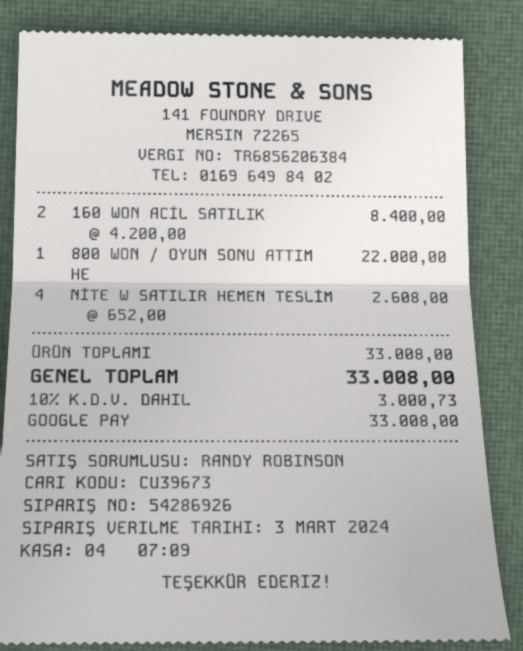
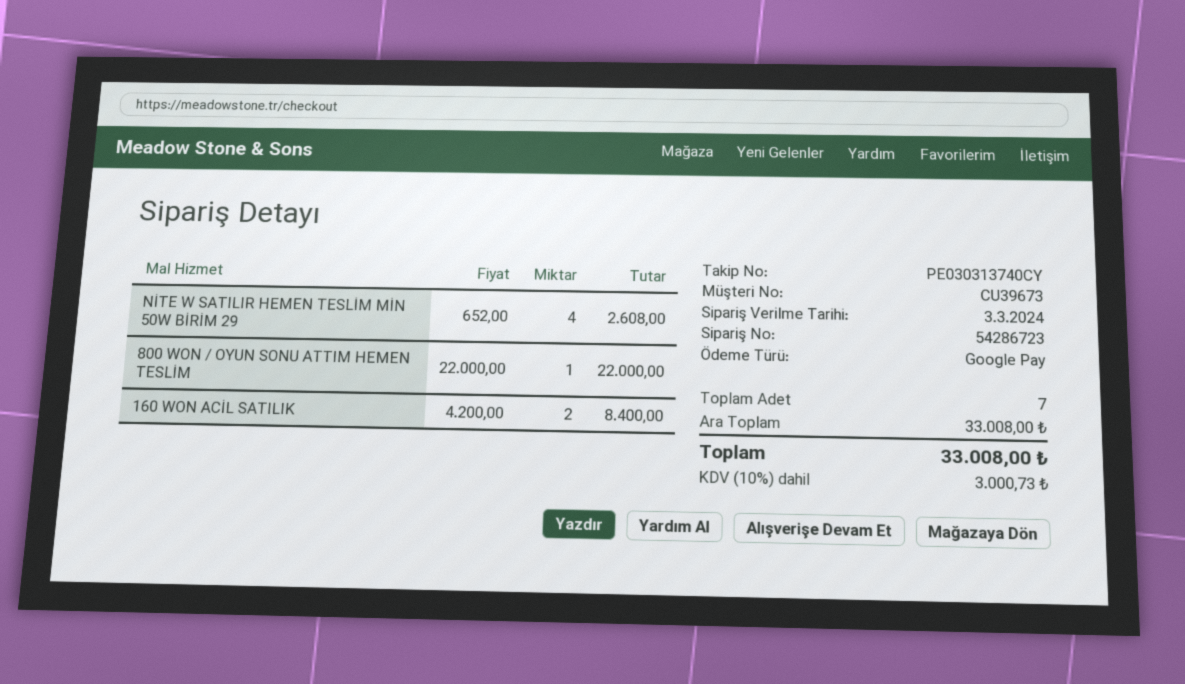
order number: 54286926 -> 54286723

